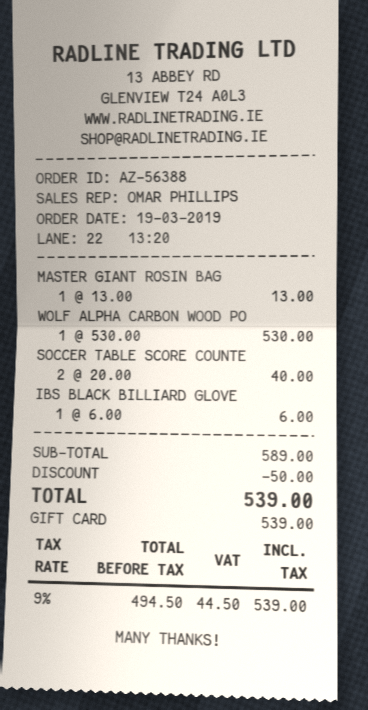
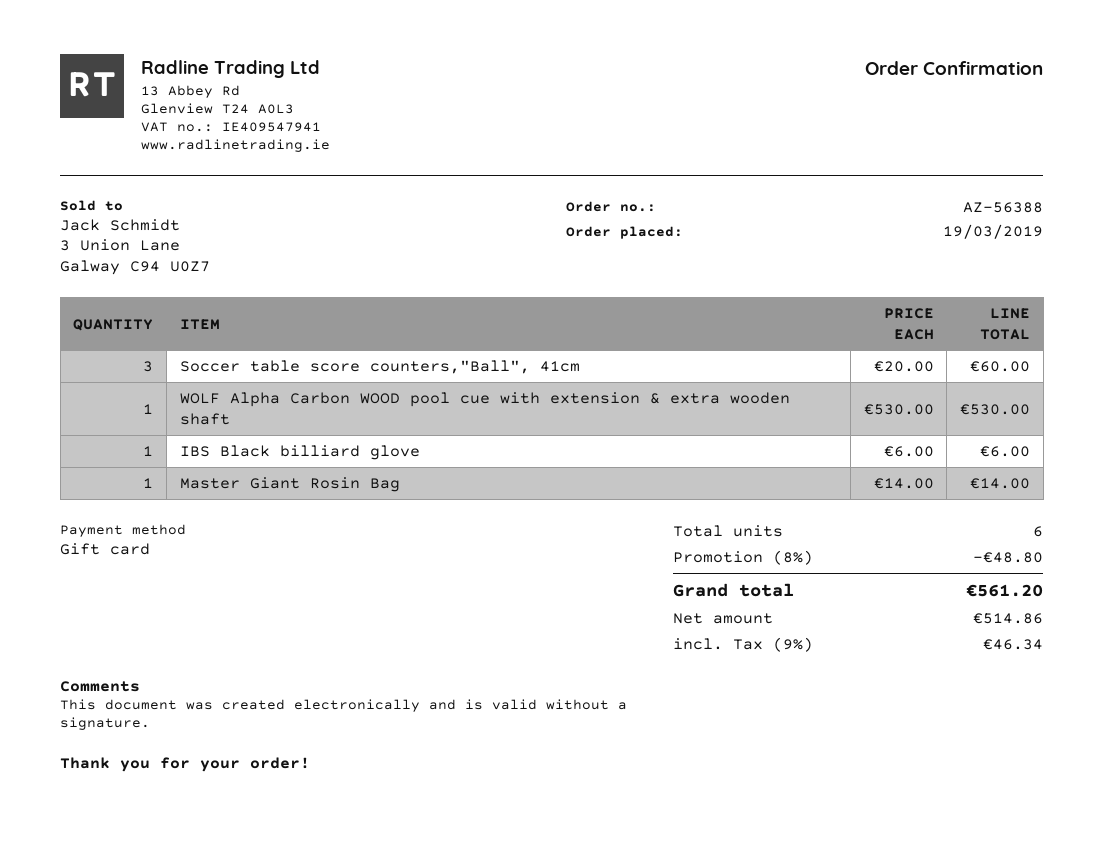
MASTER GIANT ROSIN BAG: 1 x 13.00 = 13.00 -> 1 x 14.00 = 14.00
SOCCER TABLE SCORE COUNTE: 2 x 20.00 = 40.00 -> 3 x 20.00 = 60.00
discount: 50.00 -> 48.80
net: 494.50 -> 514.86
tax: 9% = 44.50 -> 9% = 46.34
total: 539.00 -> 561.20

